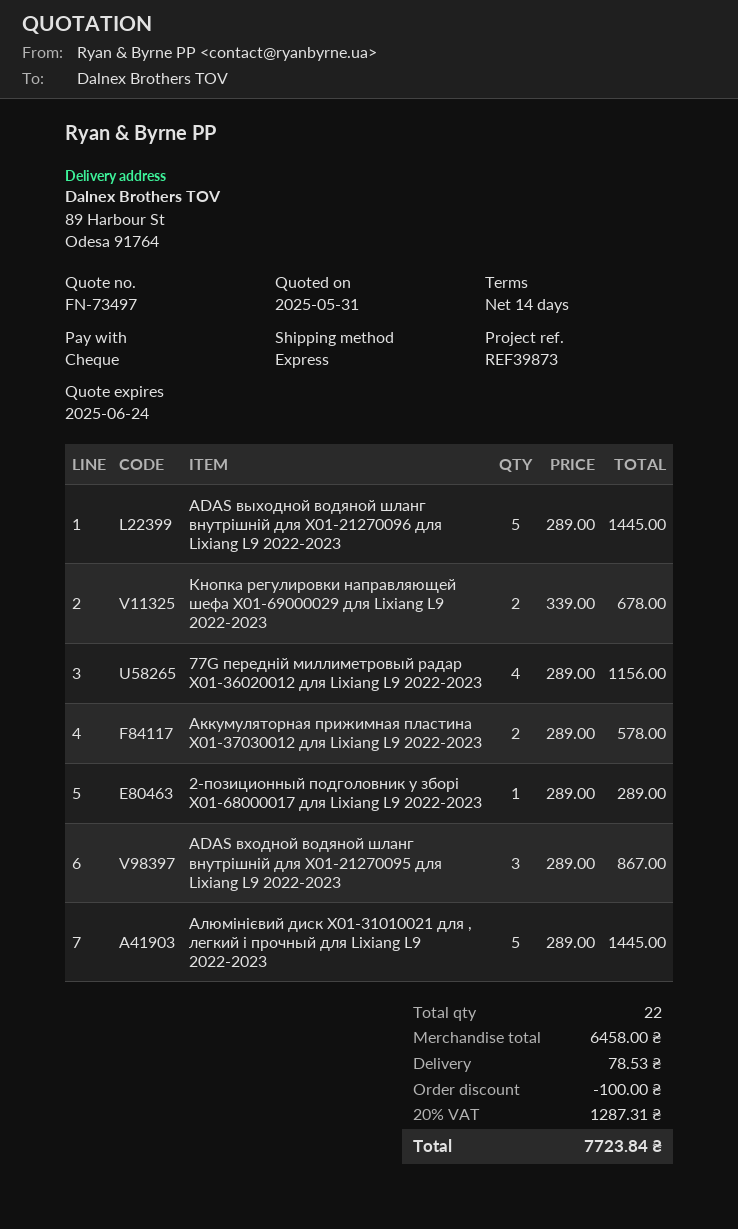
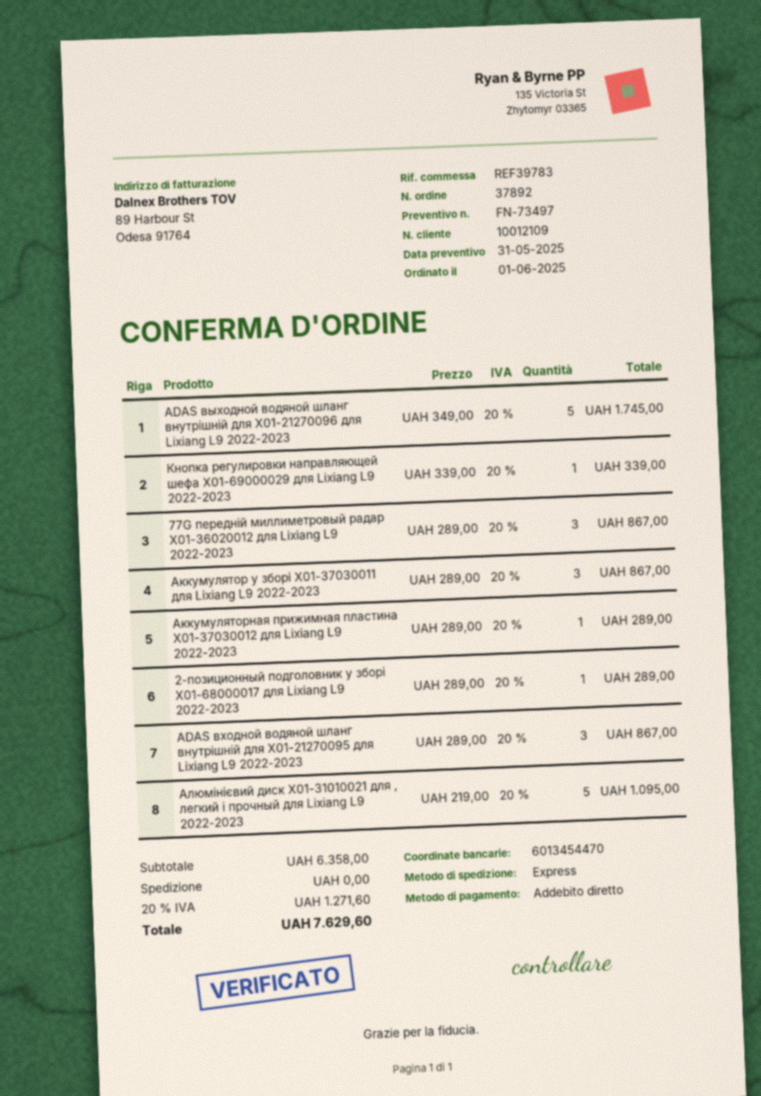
reference: REF39873 -> REF39783
payment method: cheque -> direct debit
ADAS выходной водяной шланг внутрішній для X01-21270096 для Lixiang L9 2022-2023: 5 x 289.00 = 1445.00 -> 5 x 349.00 = 1745.00
Кнопка регулировки направляющей шефа X01-69000029 для Lixiang L9 2022-2023: 2 x 339.00 = 678.00 -> 1 x 339.00 = 339.00
77G передній миллиметровый радар X01-36020012 для Lixiang L9 2022-2023: 4 x 289.00 = 1156.00 -> 3 x 289.00 = 867.00
Аккумуляторная прижимная пластина X01-37030012 для Lixiang L9 2022-2023: 2 x 289.00 = 578.00 -> 1 x 289.00 = 289.00
Алюмінієвий диск X01-31010021 для , легкий і прочный для Lixiang L9 2022-2023: 5 x 289.00 = 1445.00 -> 5 x 219.00 = 1095.00
Аккумулятор у зборі X01-37030011 для Lixiang L9 2022-2023: none -> 3 x 289.00 = 867.00
subtotal: 6458.00 -> 6358.00
discount: 100.00 -> none
shipping: 78.53 -> 0.00
tax: 20% = 1287.31 -> 20% = 1271.60
total: 7723.84 -> 7629.60

